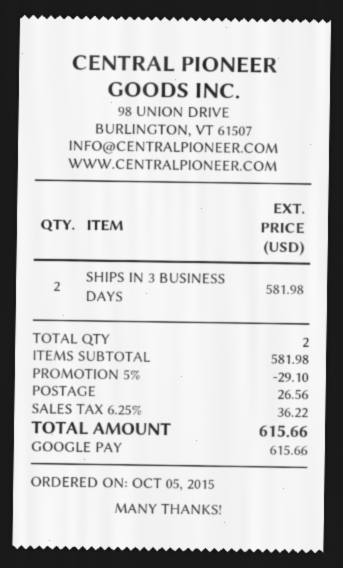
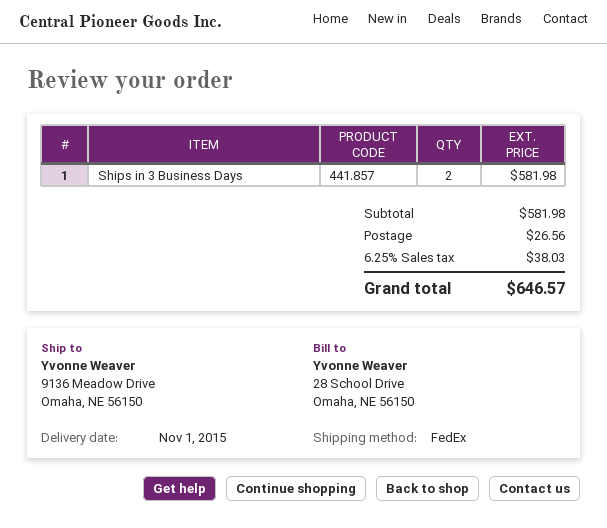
discount: 5% = 29.10 -> none
tax: 6.25% = 36.22 -> 6.25% = 38.03
total: 615.66 -> 646.57

